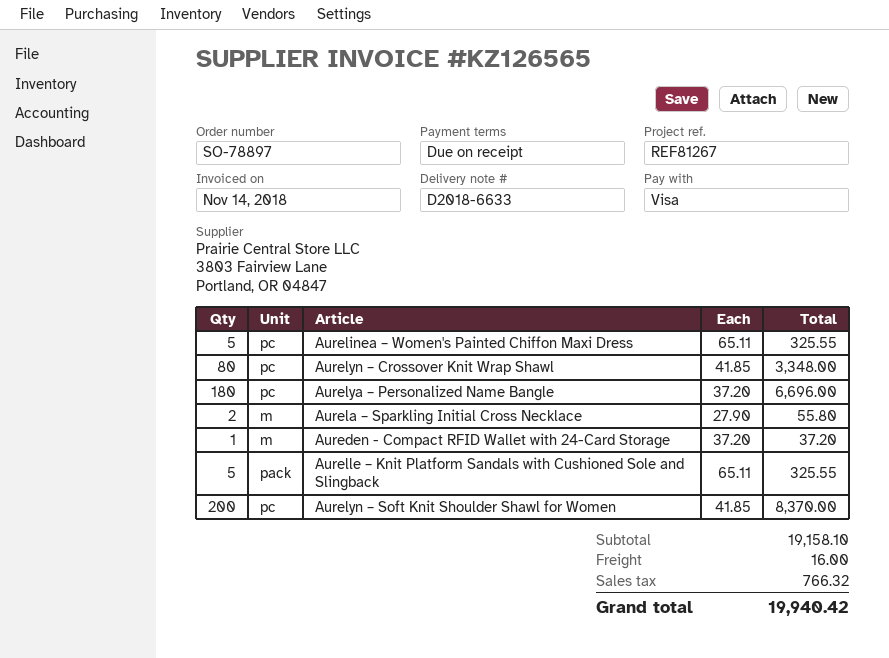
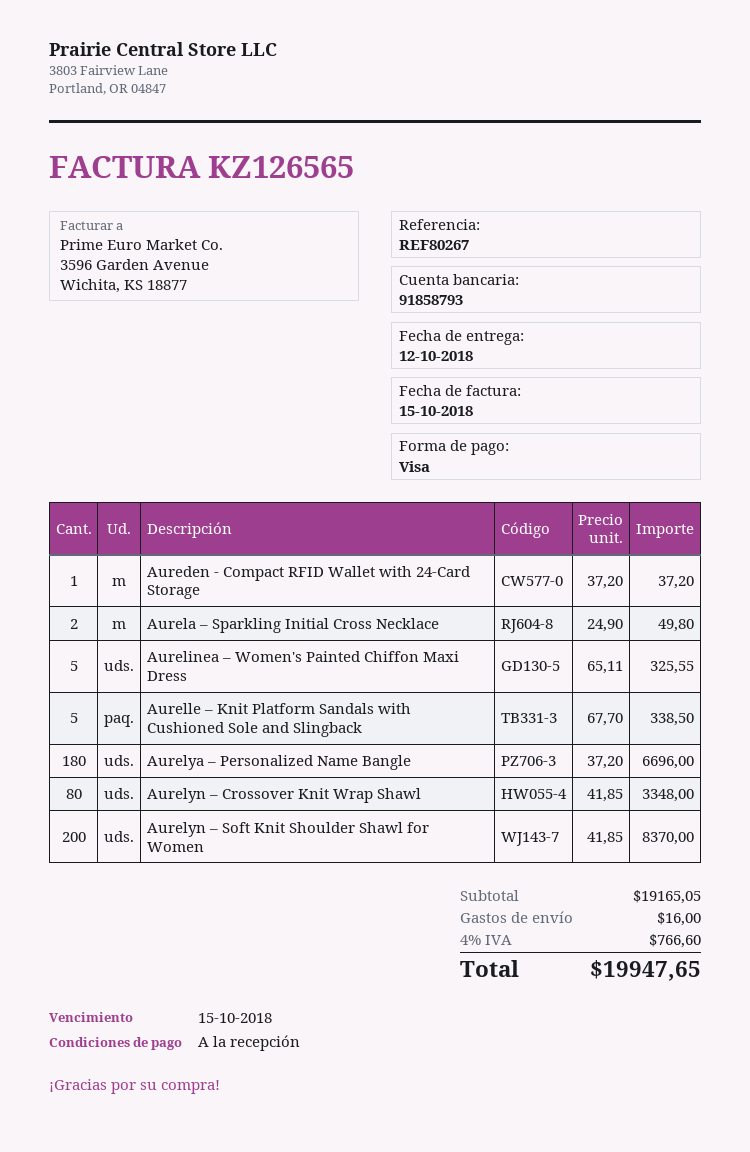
invoice date: 2018-11-14 -> 2018-10-15
reference: REF81267 -> REF80267
Aurela – Sparkling Initial Cross Necklace: 2 x 27.90 = 55.80 -> 2 x 24.90 = 49.80
Aurelle – Knit Platform Sandals with Cushioned Sole and Slingback: 5 x 65.11 = 325.55 -> 5 x 67.70 = 338.50
subtotal: 19158.10 -> 19165.05
tax: 766.32 -> 766.60
total: 19940.42 -> 19947.65

